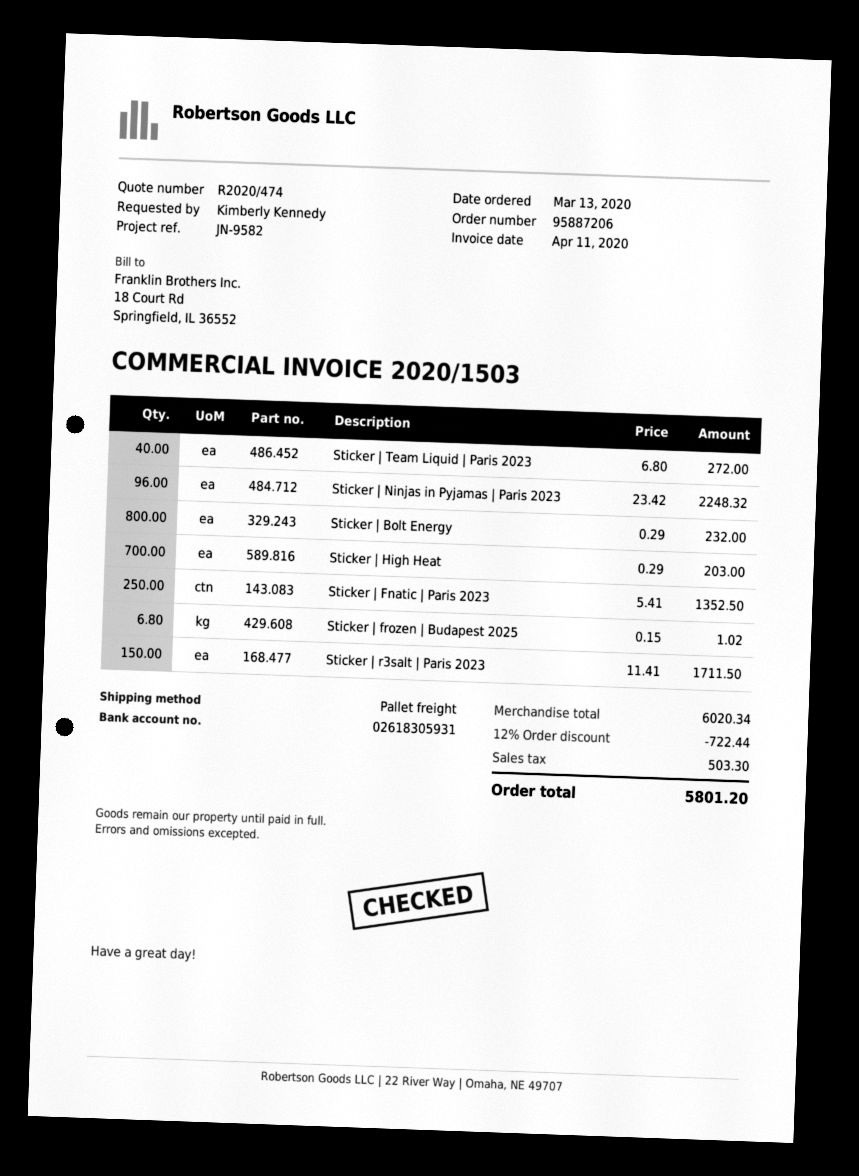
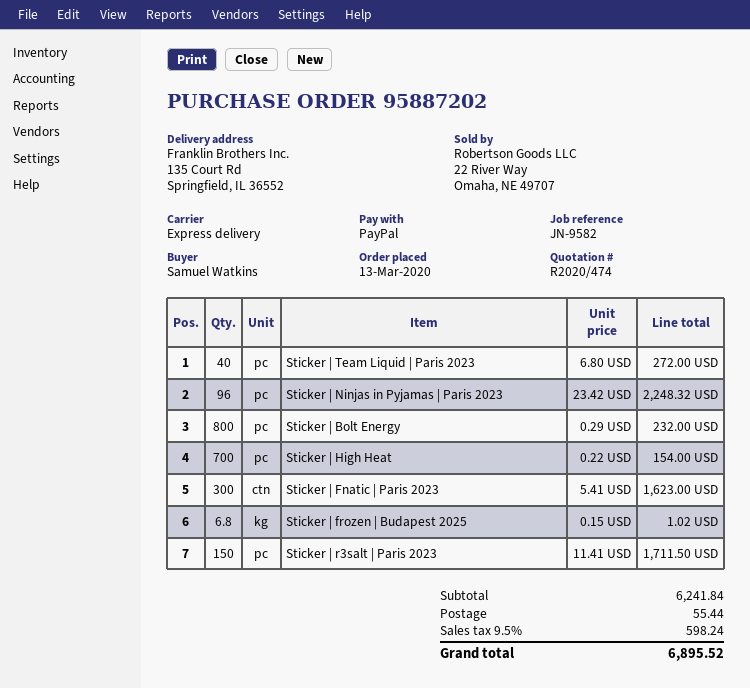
order number: 95887206 -> 95887202
ordered by: Kimberly Kennedy -> Samuel Watkins
shipping method: pallet freight -> express
Sticker | High Heat: 700 x 0.29 = 203.00 -> 700 x 0.22 = 154.00
Sticker | Fnatic | Paris 2023: 250 x 5.41 = 1352.50 -> 300 x 5.41 = 1623.00
subtotal: 6020.34 -> 6241.84
discount: 12% = 722.44 -> none
shipping: none -> 55.44
tax: 503.30 -> 598.24
total: 5801.20 -> 6895.52

